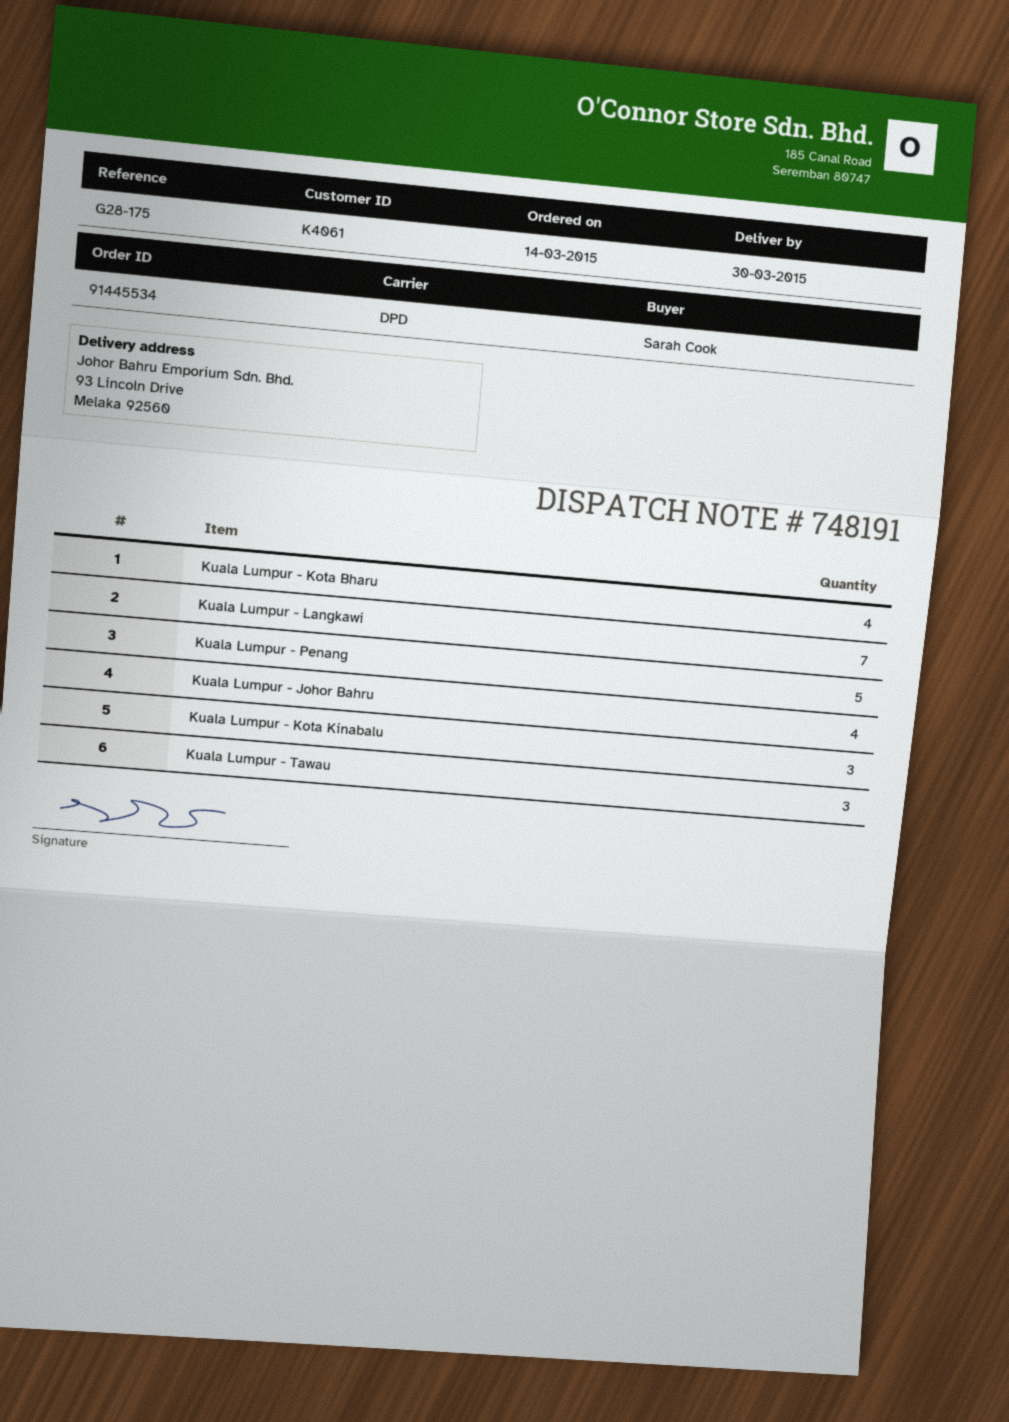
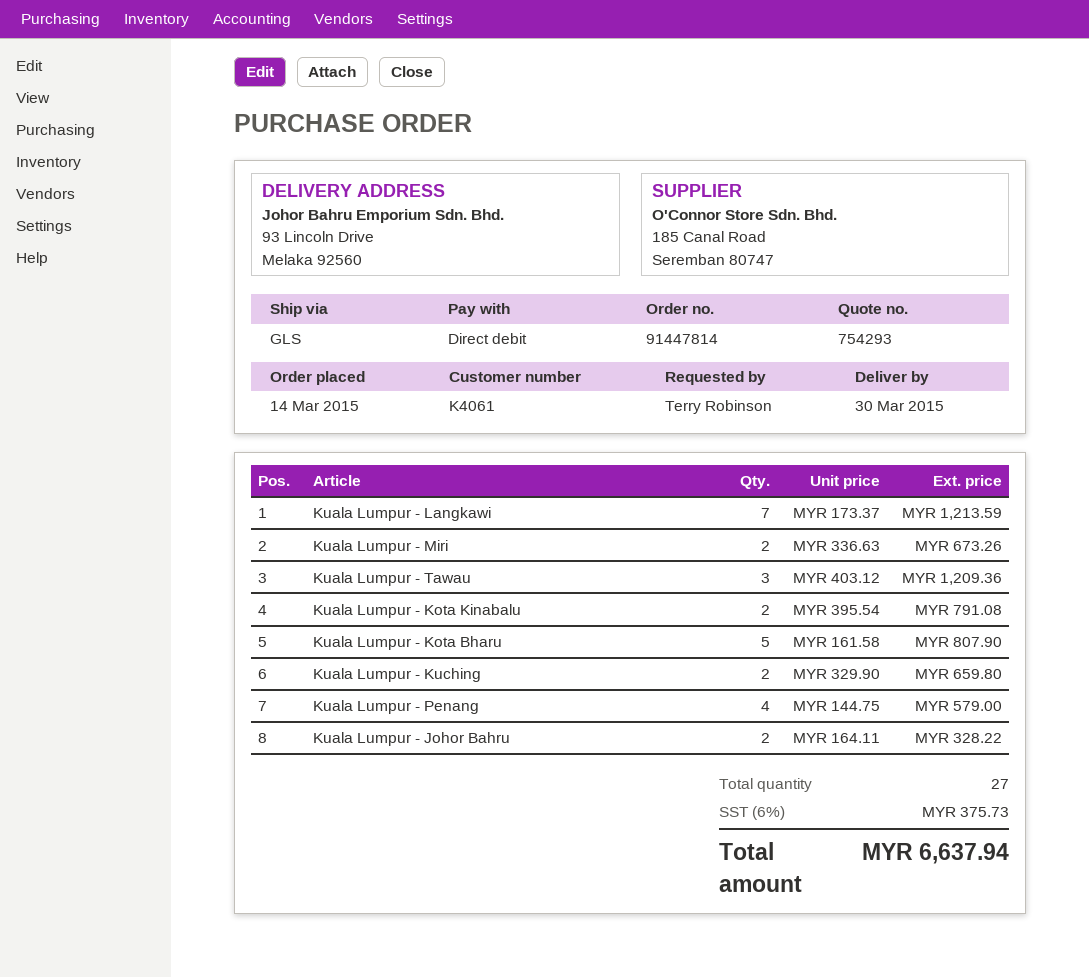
order number: 91445534 -> 91447814
ordered by: Sarah Cook -> Terry Robinson
shipping method: DPD -> GLS
Kuala Lumpur - Kota Bharu: 4 -> 5
Kuala Lumpur - Penang: 5 -> 4
Kuala Lumpur - Johor Bahru: 4 -> 2
Kuala Lumpur - Kota Kinabalu: 3 -> 2
Kuala Lumpur - Miri: none -> 2
Kuala Lumpur - Kuching: none -> 2

